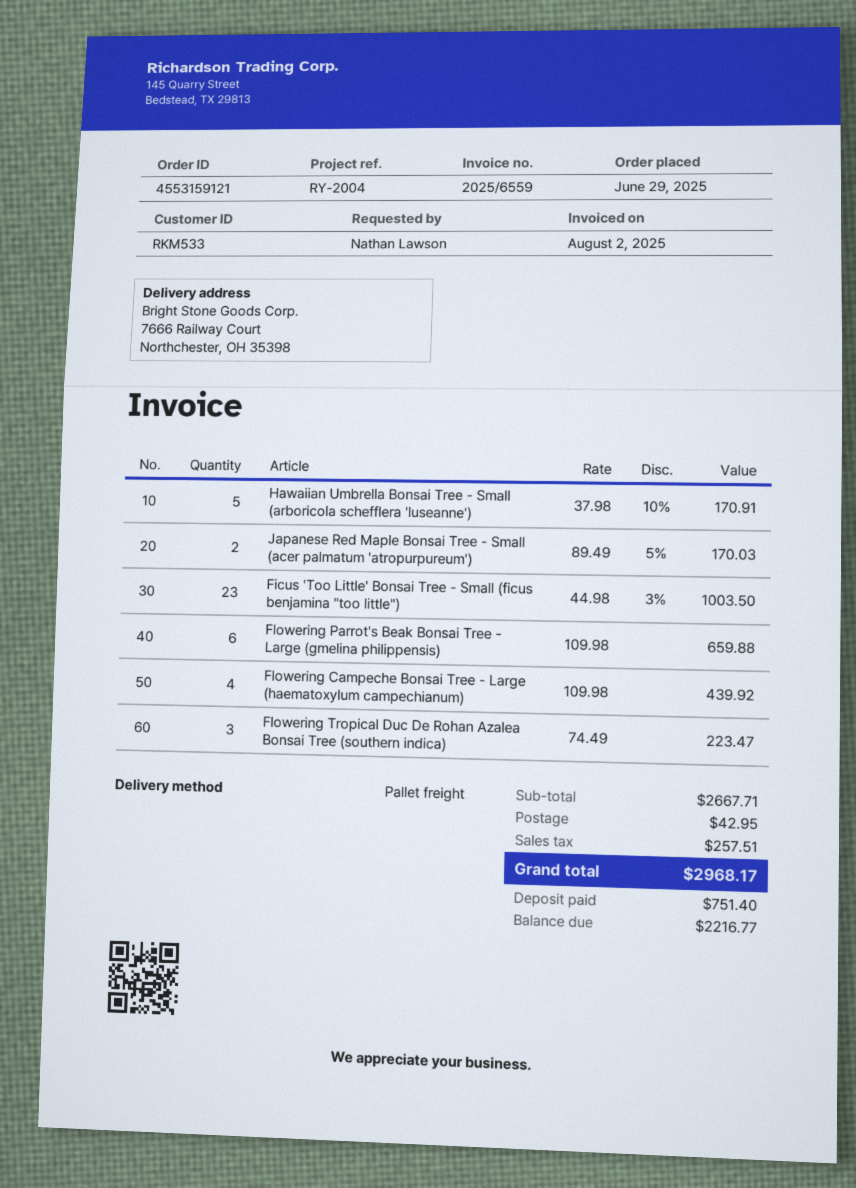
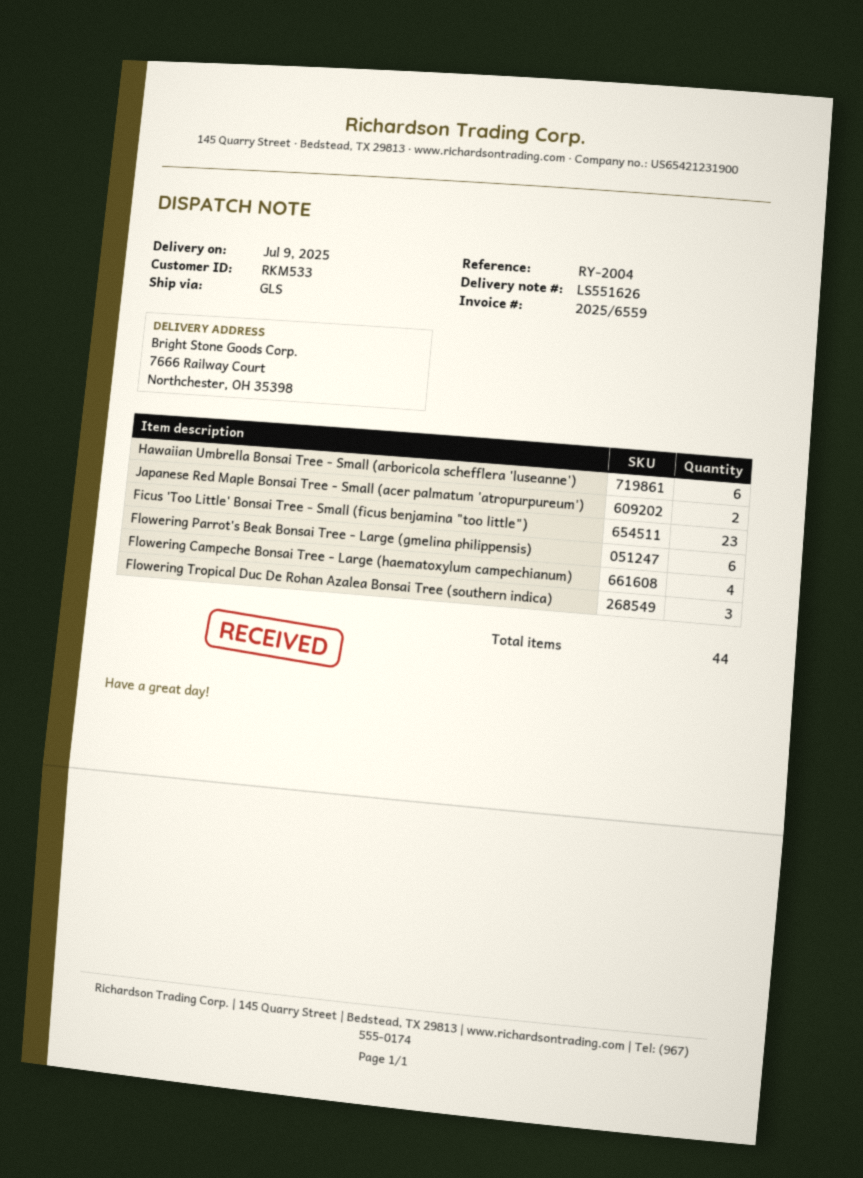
shipping method: pallet freight -> GLS
Hawaiian Umbrella Bonsai Tree - Small (arboricola schefflera 'luseanne'): 5 -> 6

